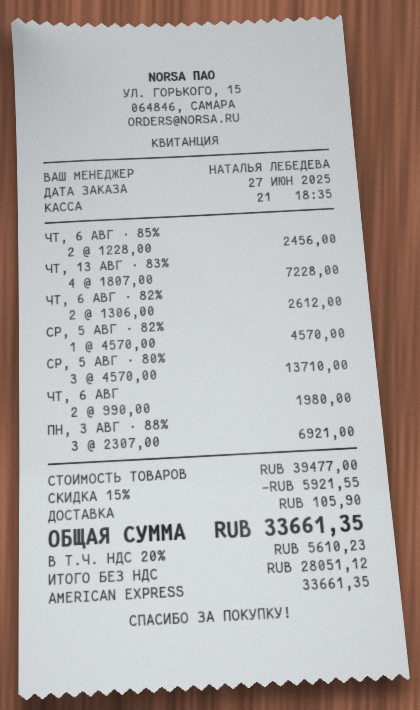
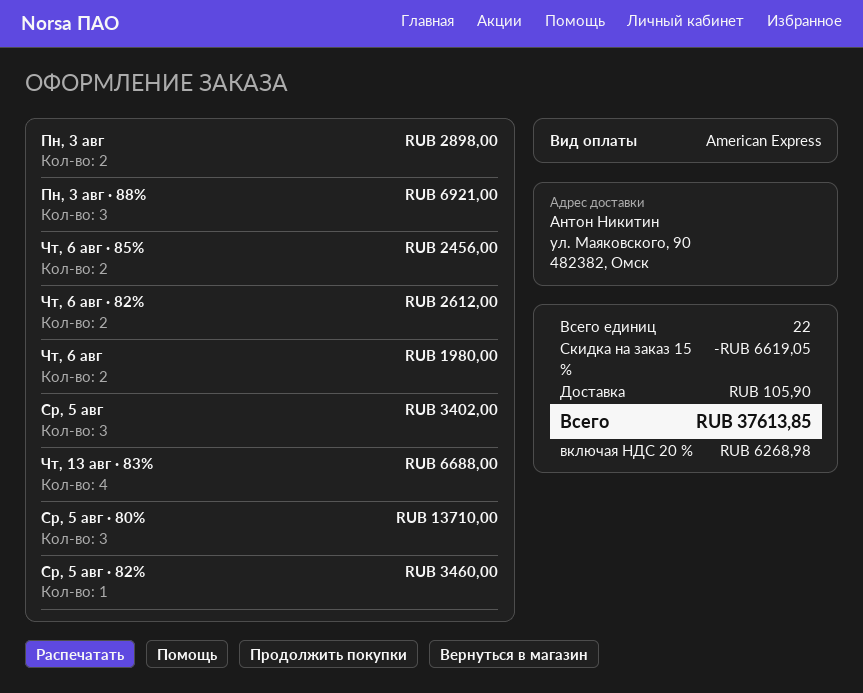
ЧТ, 13 АВГ · 83%: 4 for 7228.00 -> 4 for 6688.00
СР, 5 АВГ · 82%: 1 for 4570.00 -> 1 for 3460.00
Пн, 3 авг: none -> 2 for 2898.00
Ср, 5 авг: none -> 3 for 3402.00
discount: 15% = 5921.55 -> 15% = 6619.05
tax: 20% = 5610.23 -> 20% = 6268.98
total: 33661.35 -> 37613.85

